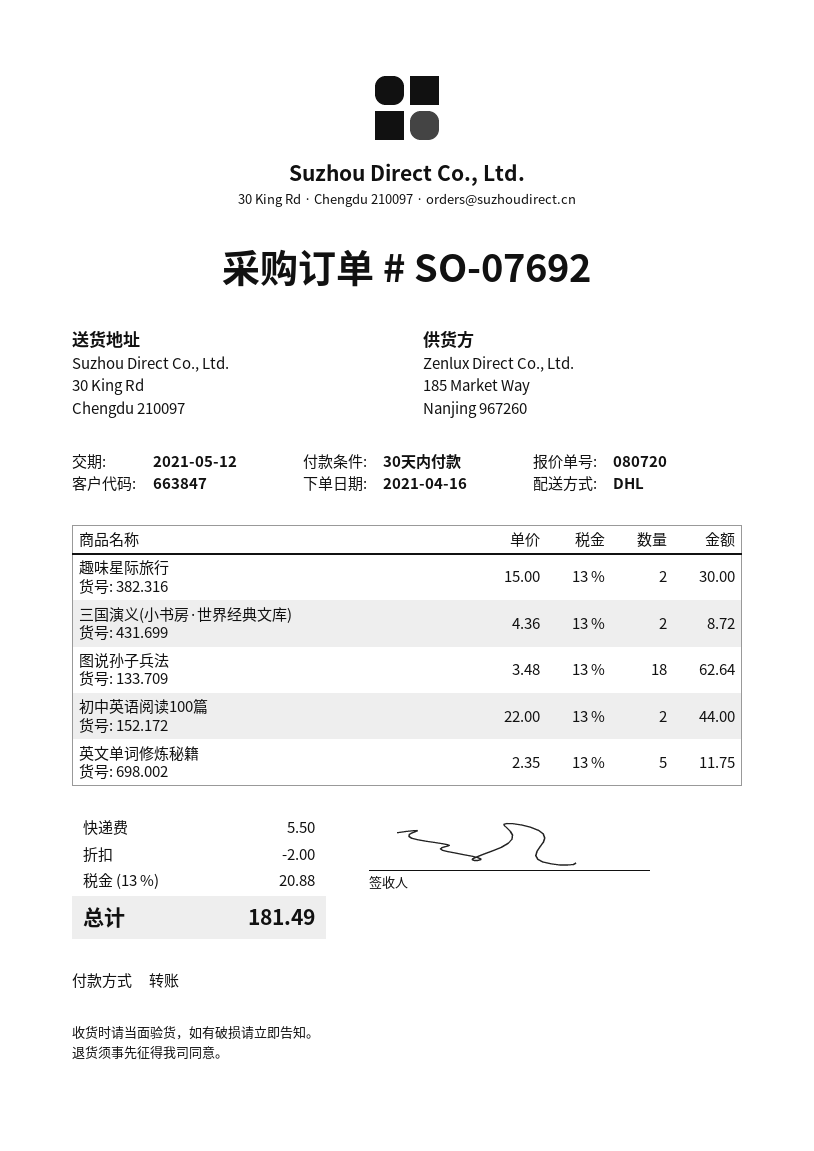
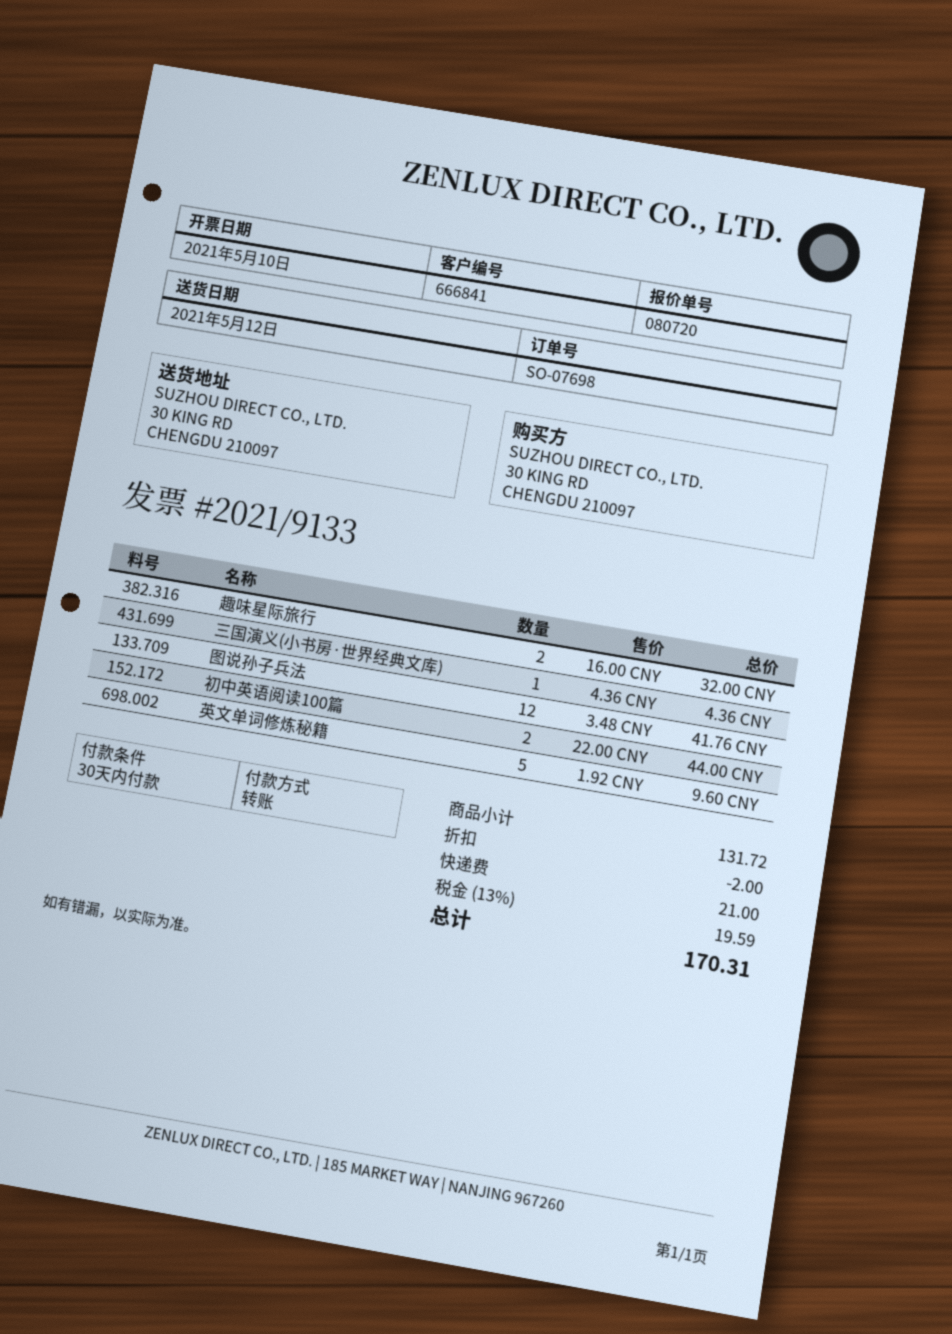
order number: SO-07692 -> SO-07698
customer number: 663847 -> 666841
趣味星际旅行: 2 x 15.00 = 30.00 -> 2 x 16.00 = 32.00
三国演义(小书房·世界经典文库): 2 x 4.36 = 8.72 -> 1 x 4.36 = 4.36
图说孙子兵法: 18 x 3.48 = 62.64 -> 12 x 3.48 = 41.76
英文单词修炼秘籍: 5 x 2.35 = 11.75 -> 5 x 1.92 = 9.60
shipping: 5.50 -> 21.00
tax: 13% = 20.88 -> 13% = 19.59
total: 181.49 -> 170.31

